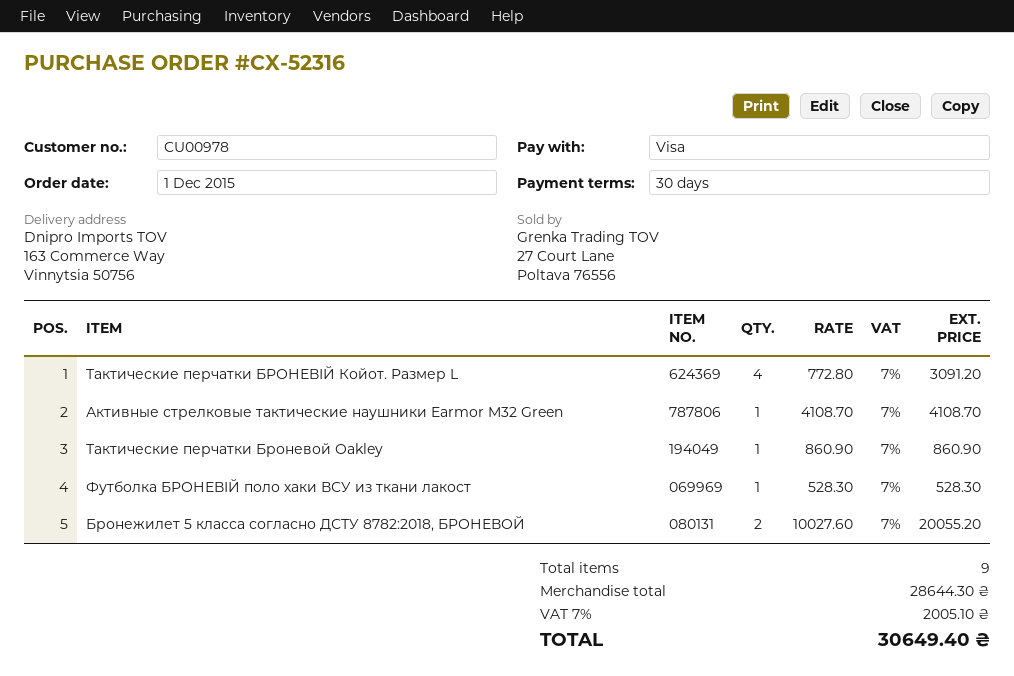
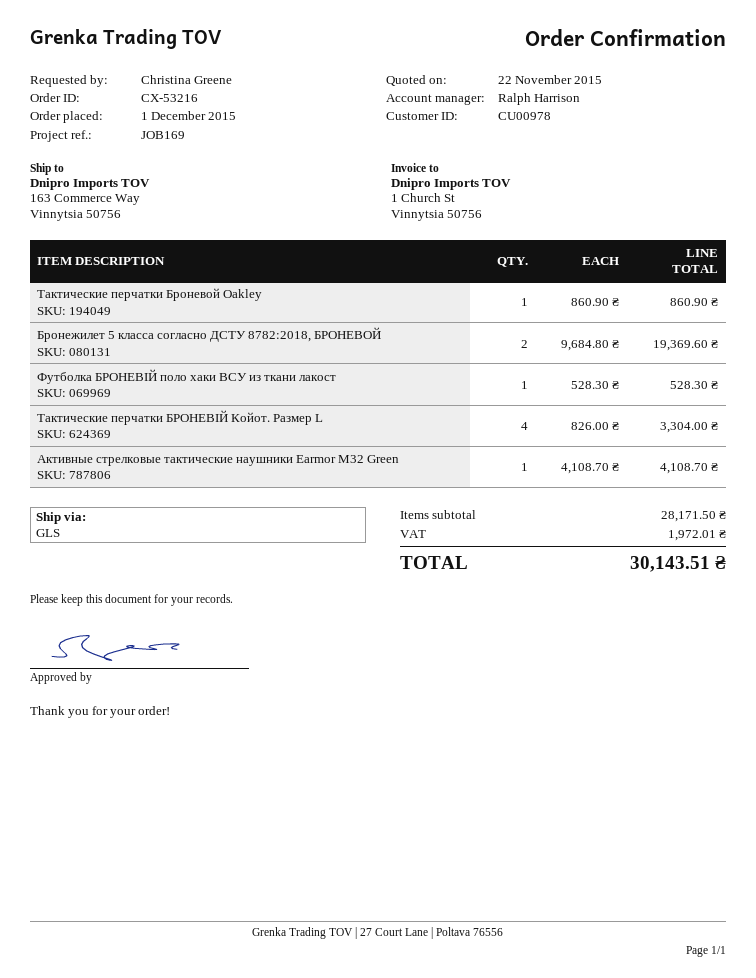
order number: CX-52316 -> CX-53216
Тактические перчатки БРОНЕВІЙ Койот. Размер L: 4 x 772.80 = 3091.20 -> 4 x 826.00 = 3304.00
Бронежилет 5 класса согласно ДСТУ 8782:2018, БРОНЕВОЙ: 2 x 10027.60 = 20055.20 -> 2 x 9684.80 = 19369.60
subtotal: 28644.30 -> 28171.50
tax: 2005.10 -> 1972.01
total: 30649.40 -> 30143.51

